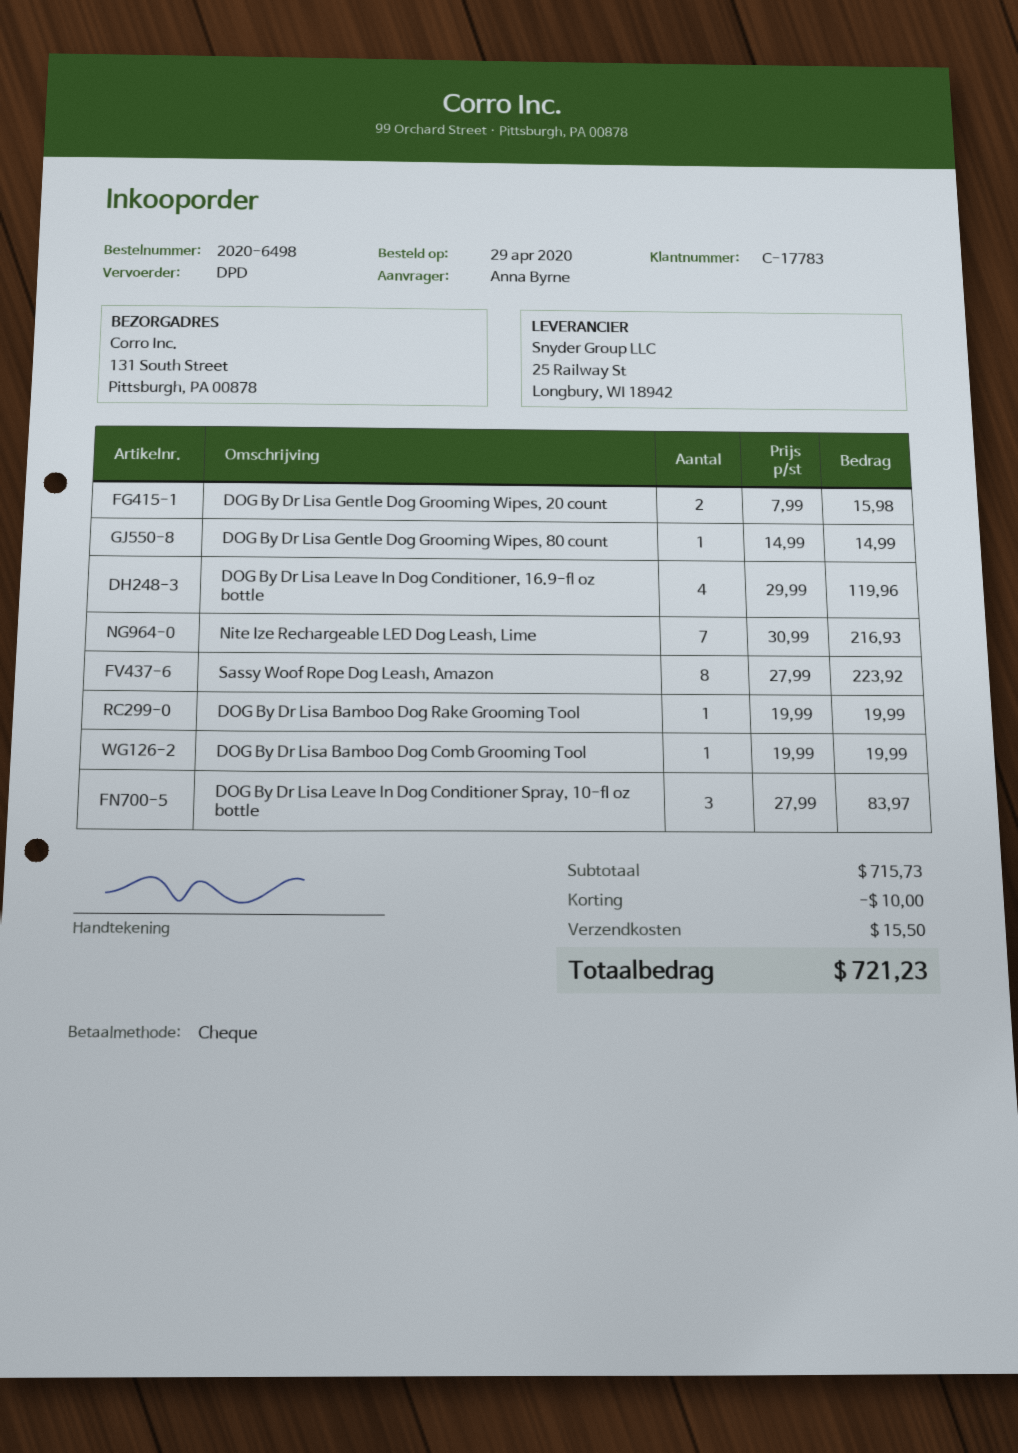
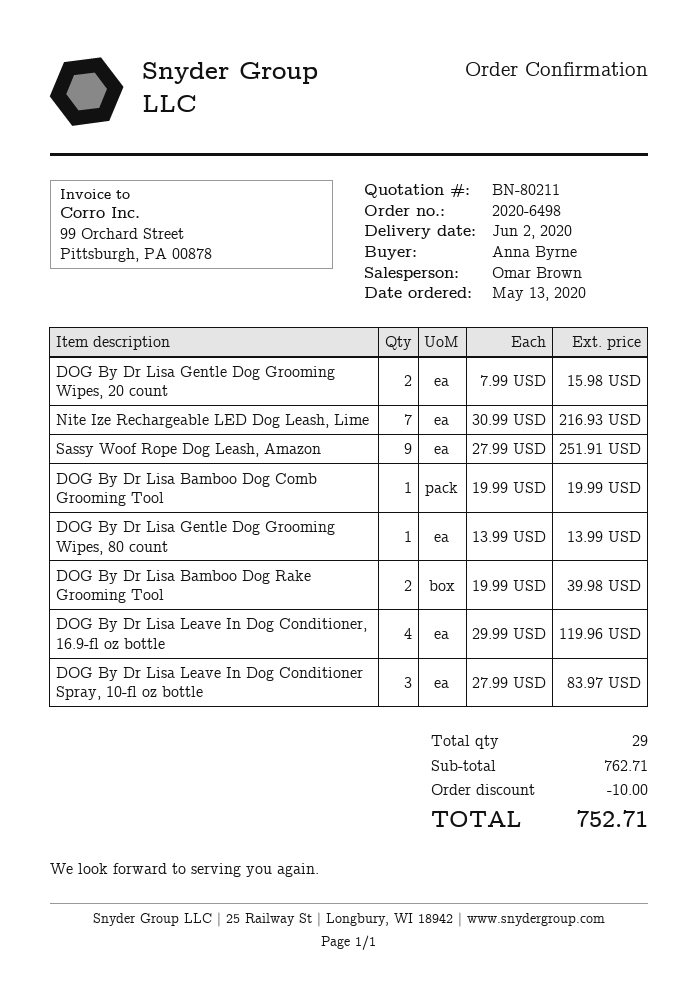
order date: 2020-04-29 -> 2020-05-13
DOG By Dr Lisa Gentle Dog Grooming Wipes, 80 count: 1 x 14.99 = 14.99 -> 1 x 13.99 = 13.99
Sassy Woof Rope Dog Leash, Amazon: 8 x 27.99 = 223.92 -> 9 x 27.99 = 251.91
DOG By Dr Lisa Bamboo Dog Rake Grooming Tool: 1 x 19.99 = 19.99 -> 2 x 19.99 = 39.98
subtotal: 715.73 -> 762.71
shipping: 15.50 -> none
total: 721.23 -> 752.71

